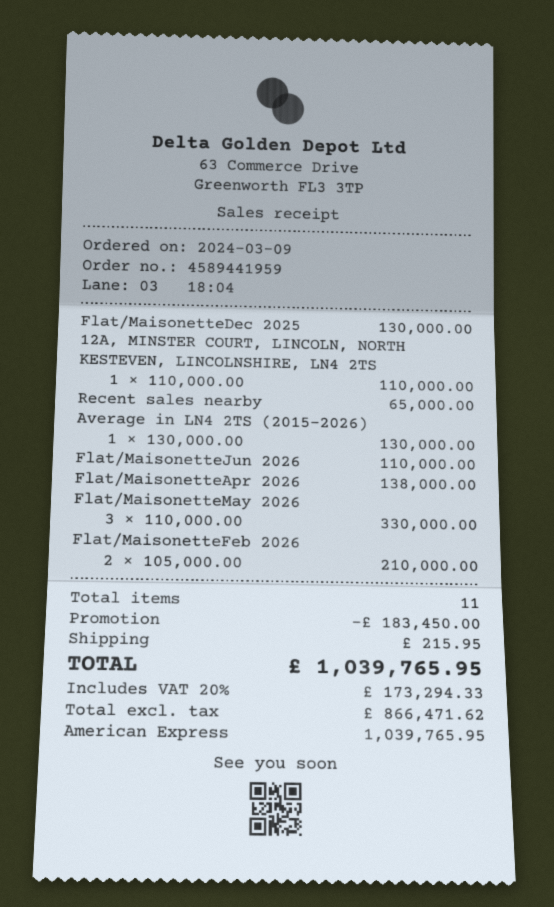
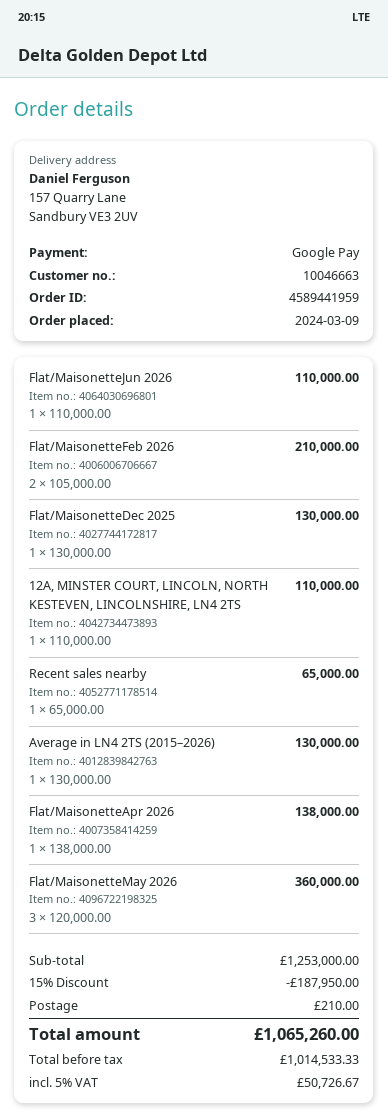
payment method: American Express -> Google Pay
Flat/MaisonetteMay 2026: 3 x 110000.00 = 330000.00 -> 3 x 120000.00 = 360000.00
discount: 183450.00 -> 187950.00
shipping: 215.95 -> 210.00
net: 866471.62 -> 1014533.33
tax: 20% = 173294.33 -> 5% = 50726.67
total: 1039765.95 -> 1065260.00

